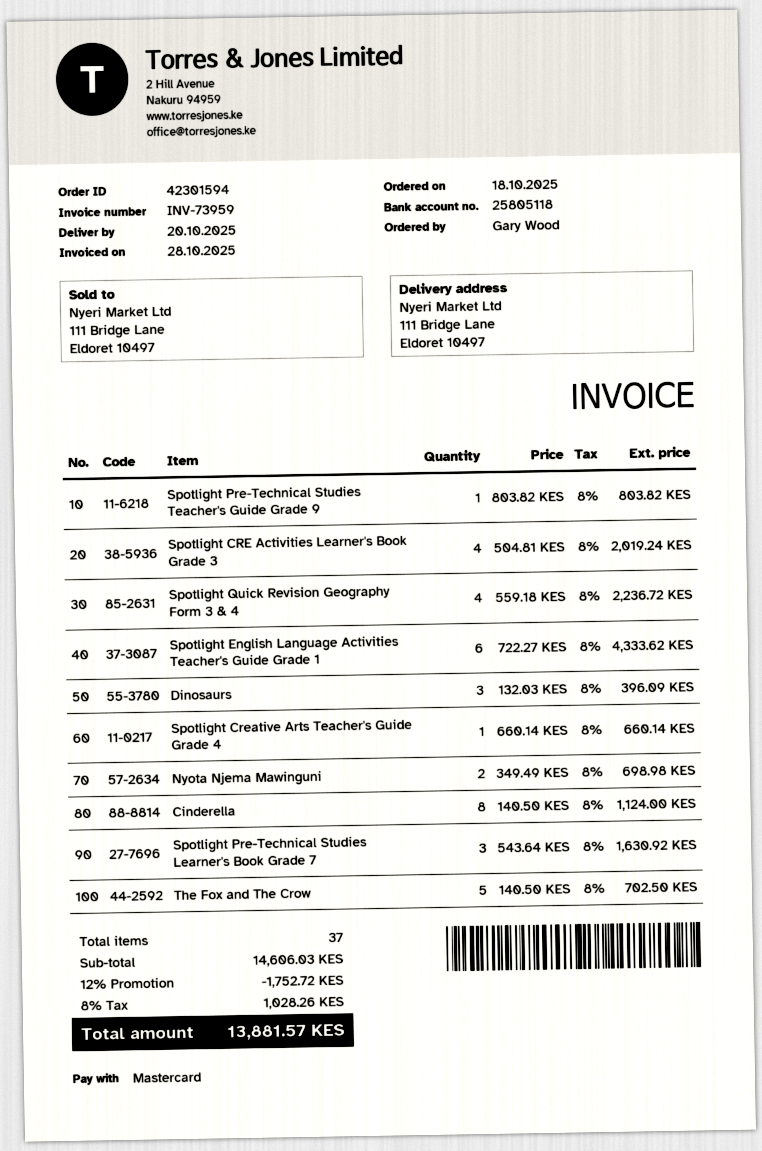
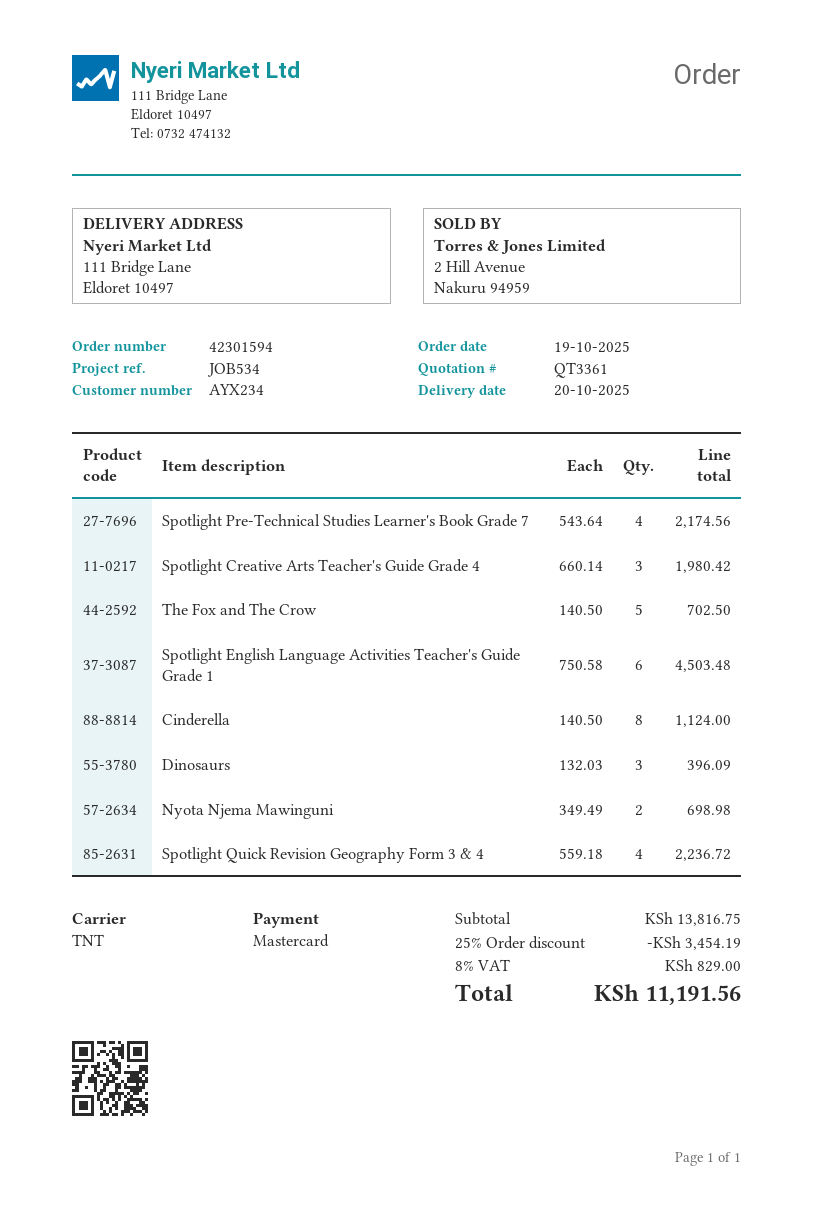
order date: 2025-10-18 -> 2025-10-19
Spotlight Pre-Technical Studies Teacher's Guide Grade 9: 1 x 803.82 = 803.82 -> none
Spotlight CRE Activities Learner's Book Grade 3: 4 x 504.81 = 2019.24 -> none
Spotlight English Language Activities Teacher's Guide Grade 1: 6 x 722.27 = 4333.62 -> 6 x 750.58 = 4503.48
Spotlight Creative Arts Teacher's Guide Grade 4: 1 x 660.14 = 660.14 -> 3 x 660.14 = 1980.42
Spotlight Pre-Technical Studies Learner's Book Grade 7: 3 x 543.64 = 1630.92 -> 4 x 543.64 = 2174.56
subtotal: 14606.03 -> 13816.75
discount: 12% = 1752.72 -> 25% = 3454.19
tax: 8% = 1028.26 -> 8% = 829.00
total: 13881.57 -> 11191.56

